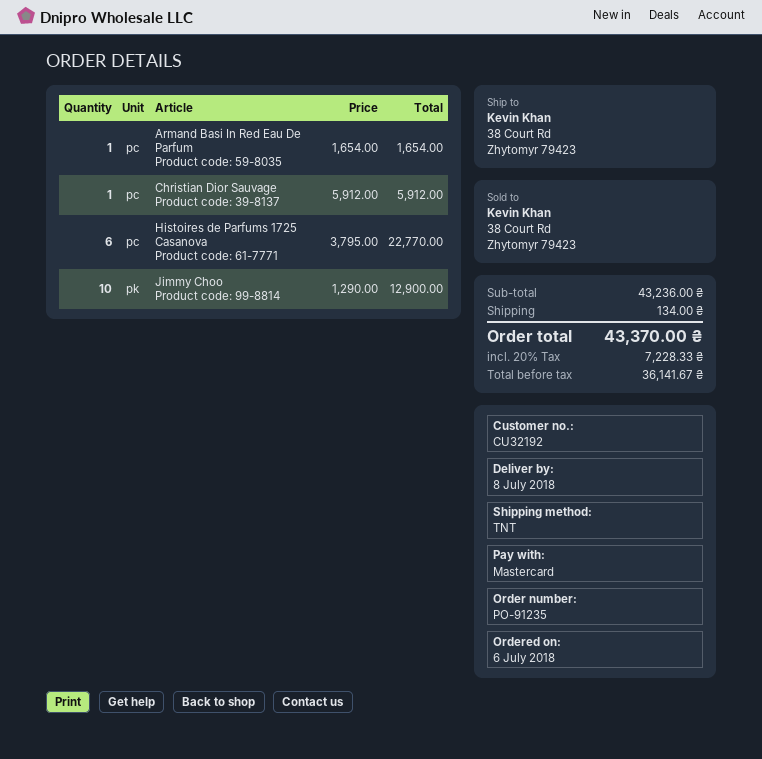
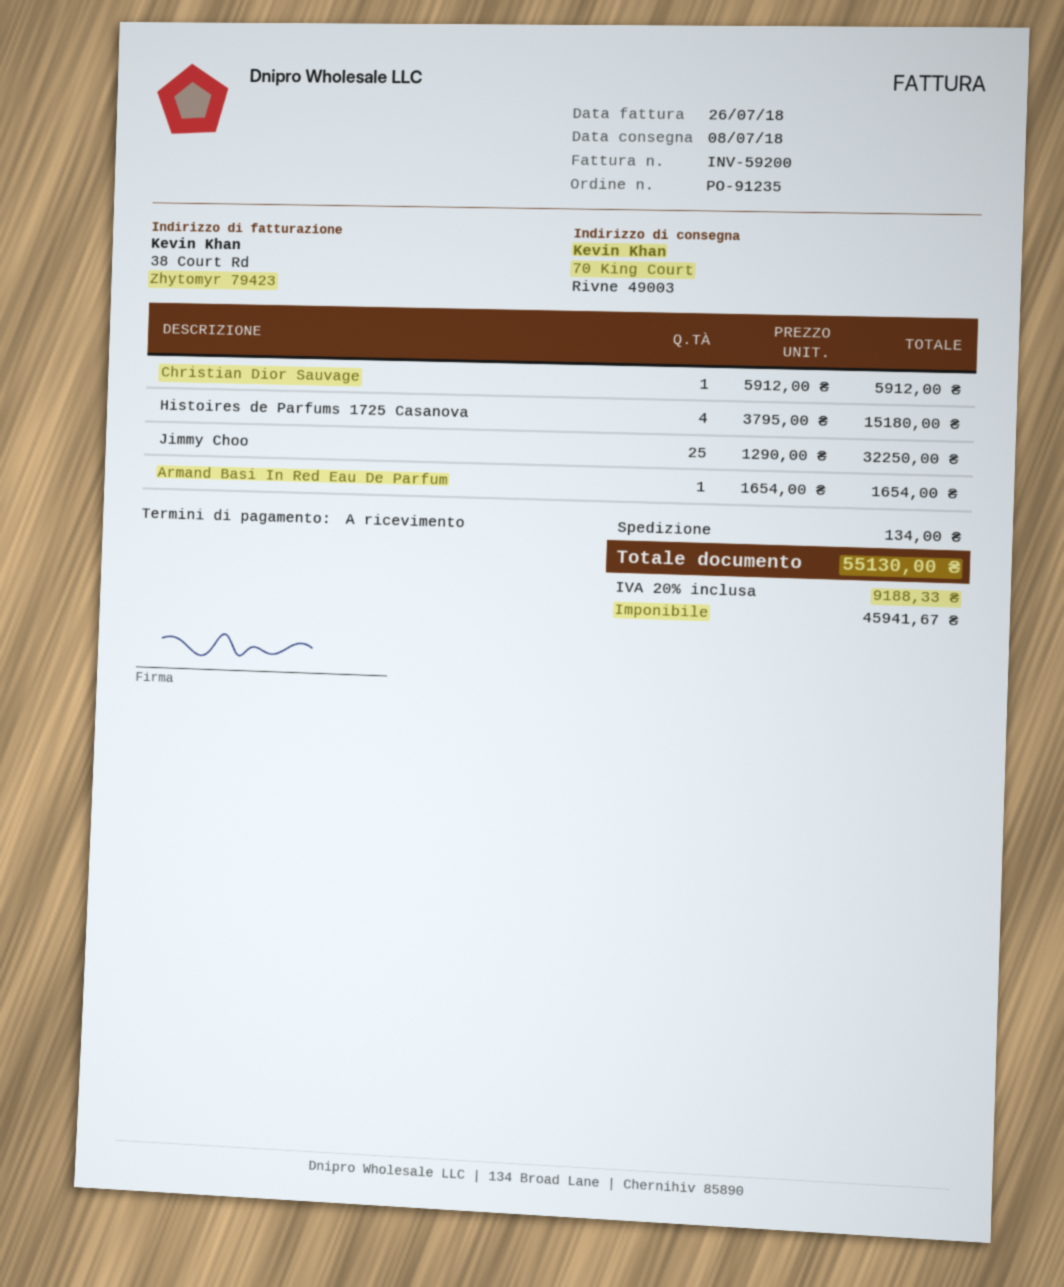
ship to: 38 Court Rd, Zhytomyr 79423 -> 70 King Court, Rivne 49003
Histoires de Parfums 1725 Casanova: 6 x 3795.00 = 22770.00 -> 4 x 3795.00 = 15180.00
Jimmy Choo: 10 x 1290.00 = 12900.00 -> 25 x 1290.00 = 32250.00
net: 36141.67 -> 45941.67
tax: 20% = 7228.33 -> 20% = 9188.33
total: 43370.00 -> 55130.00

